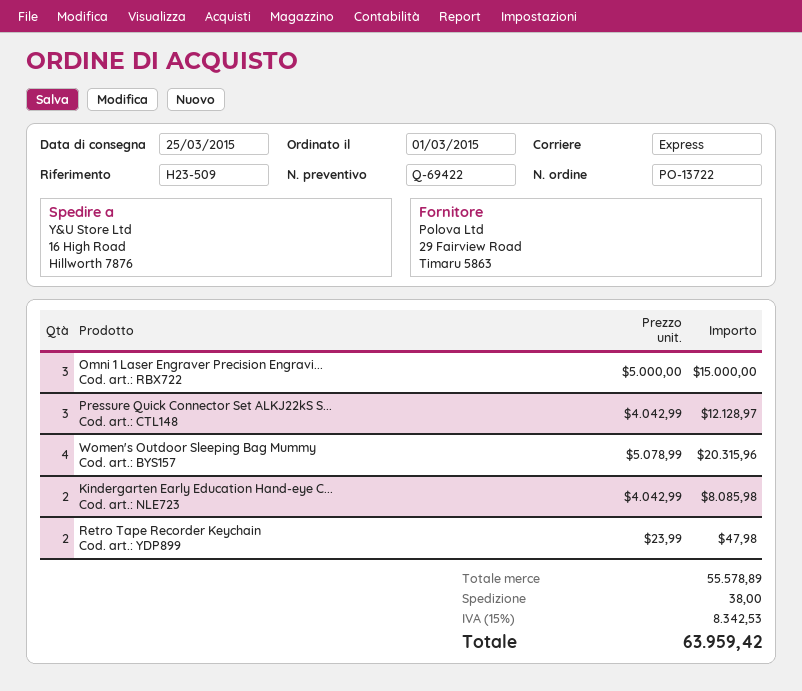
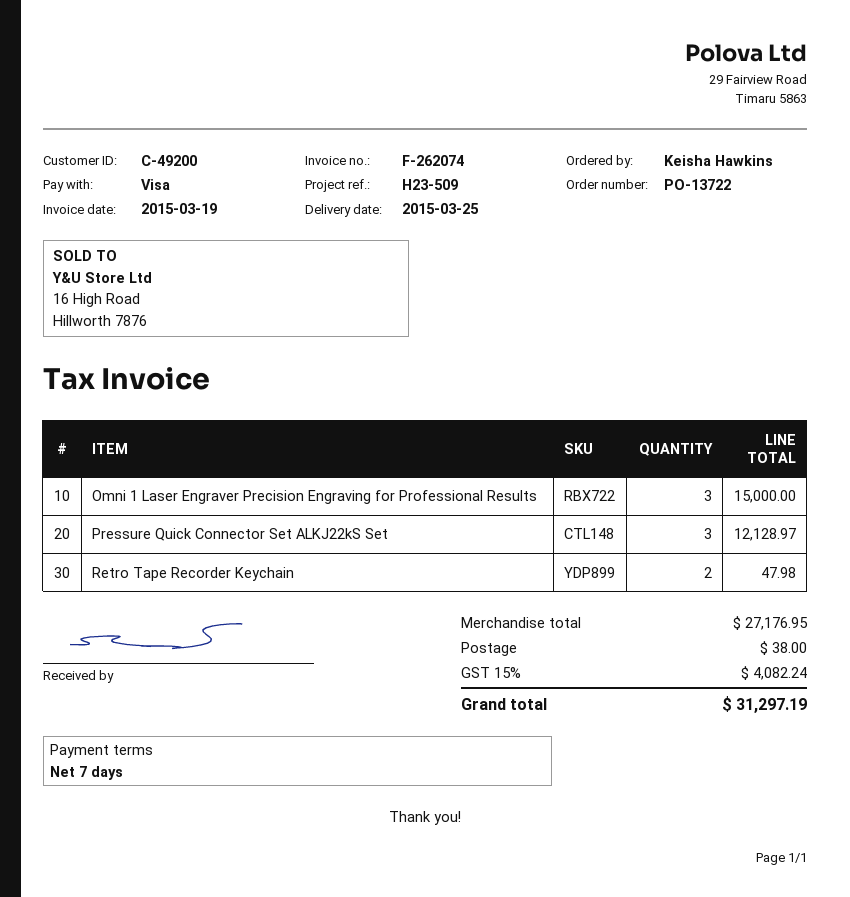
Women's Outdoor Sleeping Bag Mummy: 4 for 20315.96 -> none
Kindergarten Early Education Hand-eye C...: 2 for 8085.98 -> none
subtotal: 55578.89 -> 27176.95
tax: 15% = 8342.53 -> 15% = 4082.24
total: 63959.42 -> 31297.19

